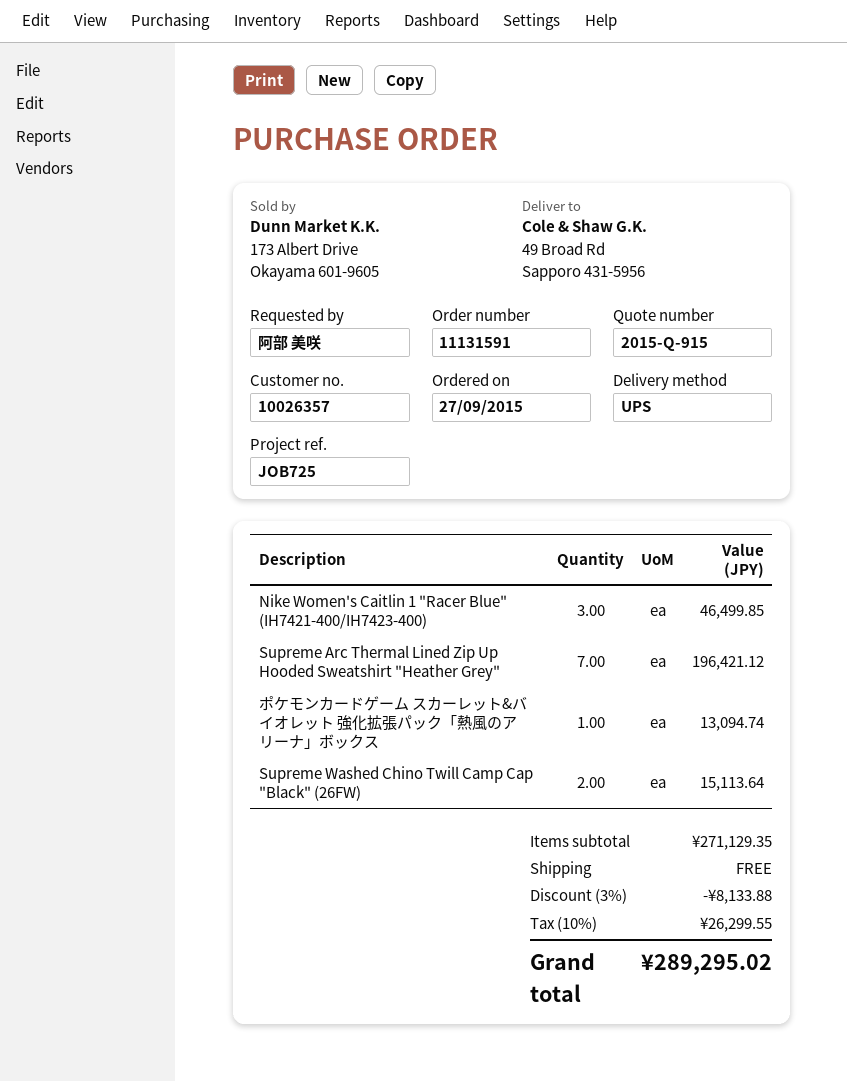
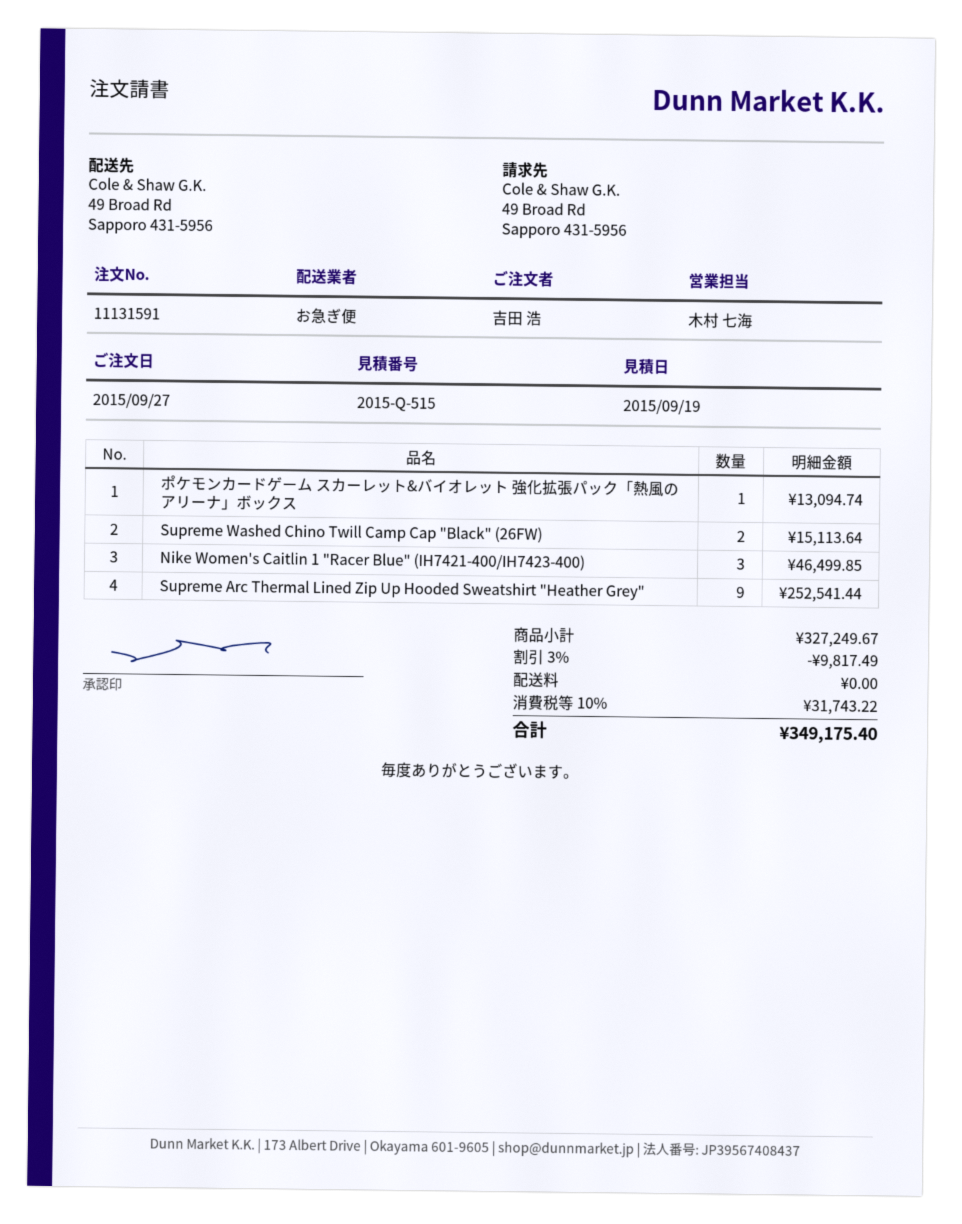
quote number: 2015-Q-915 -> 2015-Q-515
ordered by: 阿部 美咲 -> 吉田 浩
shipping method: UPS -> express
Supreme Arc Thermal Lined Zip Up Hooded Sweatshirt "Heather Grey": 7 for 196421.12 -> 9 for 252541.44
subtotal: 271129.35 -> 327249.67
discount: 3% = 8133.88 -> 3% = 9817.49
tax: 10% = 26299.55 -> 10% = 31743.22
total: 289295.02 -> 349175.40

